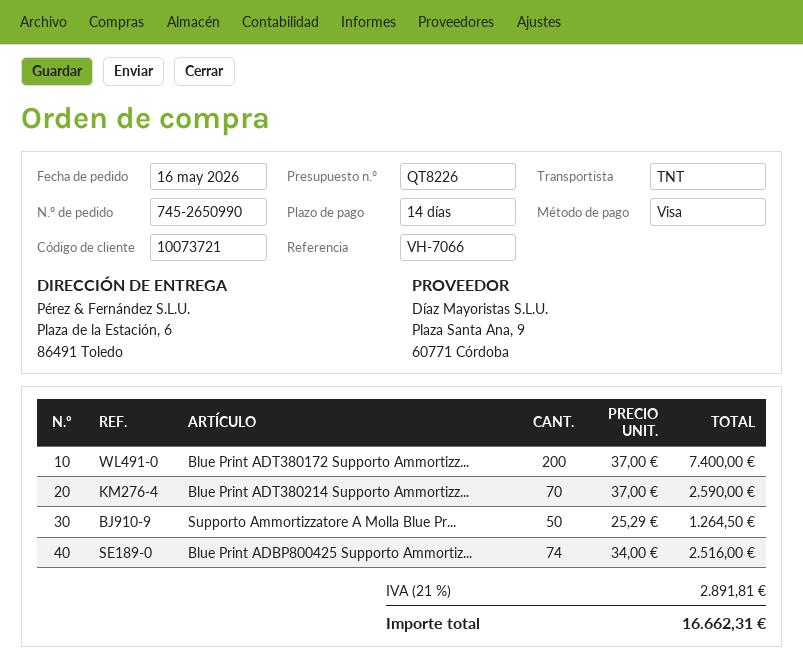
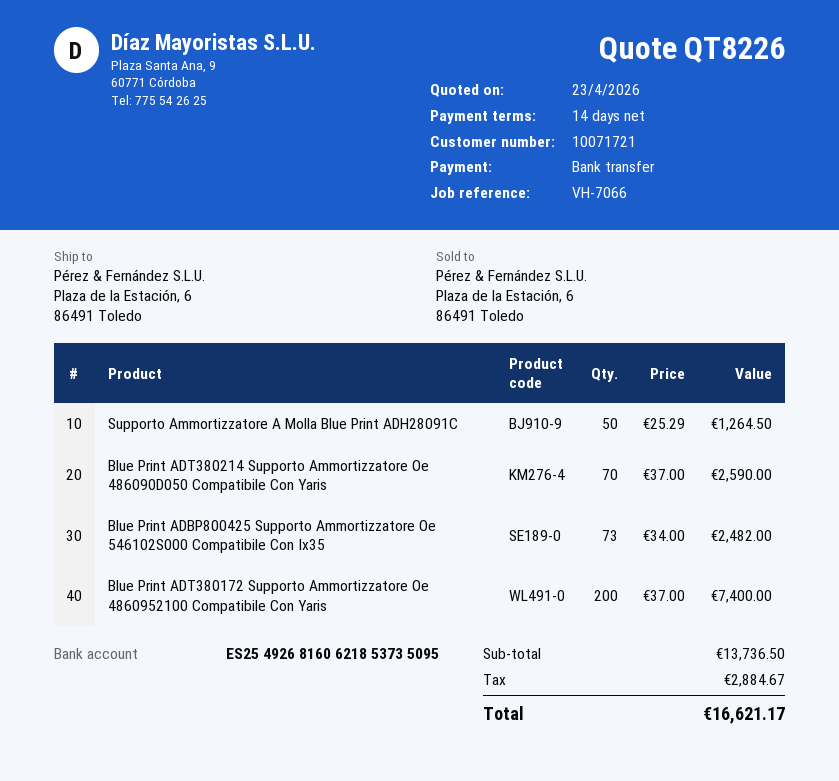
customer number: 10073721 -> 10071721
payment method: Visa -> bank transfer
Blue Print ADBP800425 Supporto Ammortiz...: 74 x 34.00 = 2516.00 -> 73 x 34.00 = 2482.00
tax: 2891.81 -> 2884.67
total: 16662.31 -> 16621.17

